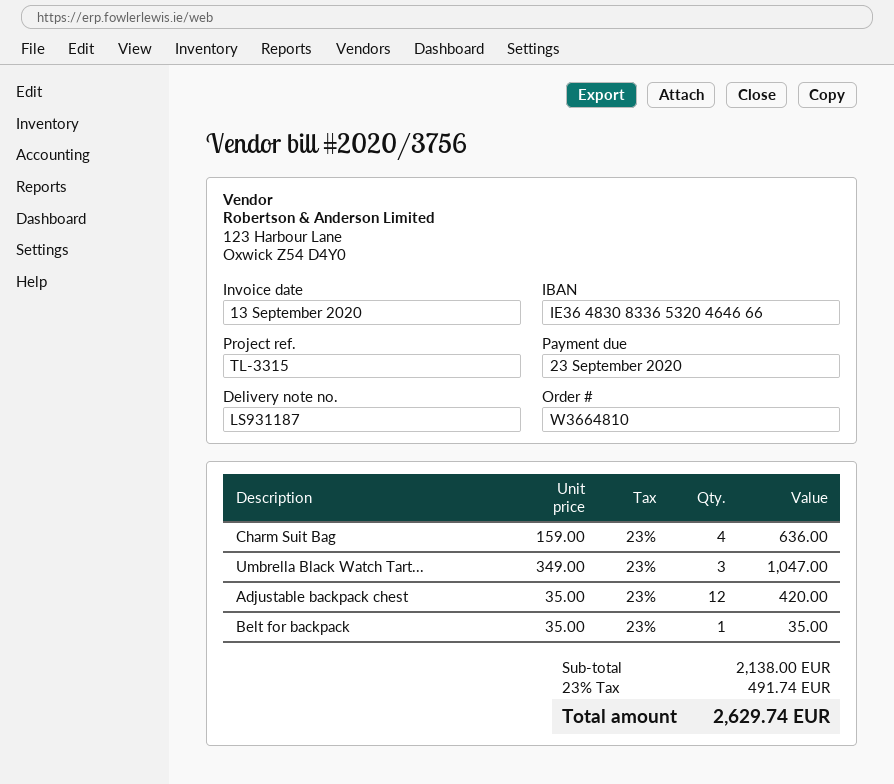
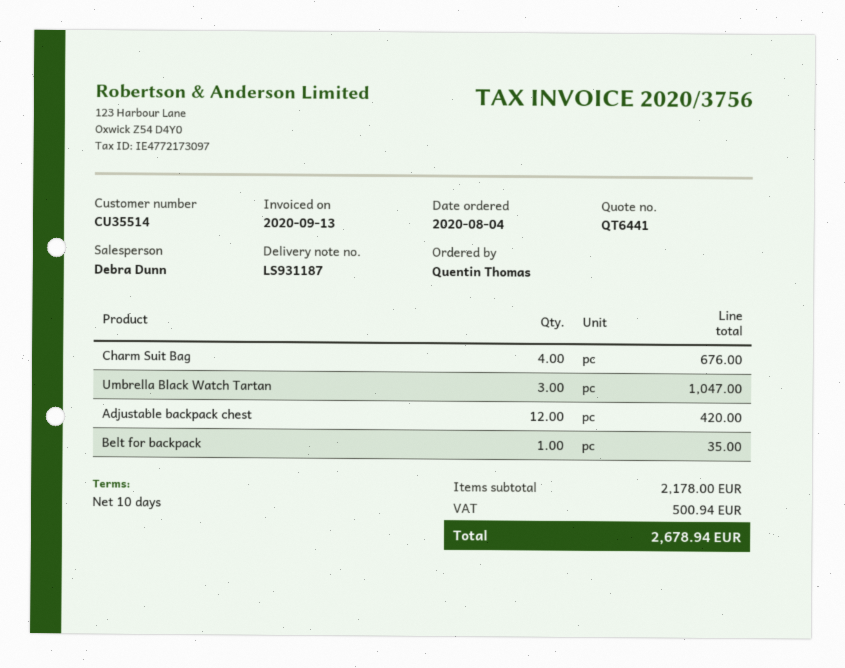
Charm Suit Bag: 4 for 636.00 -> 4 for 676.00
subtotal: 2138.00 -> 2178.00
tax: 491.74 -> 500.94
total: 2629.74 -> 2678.94

